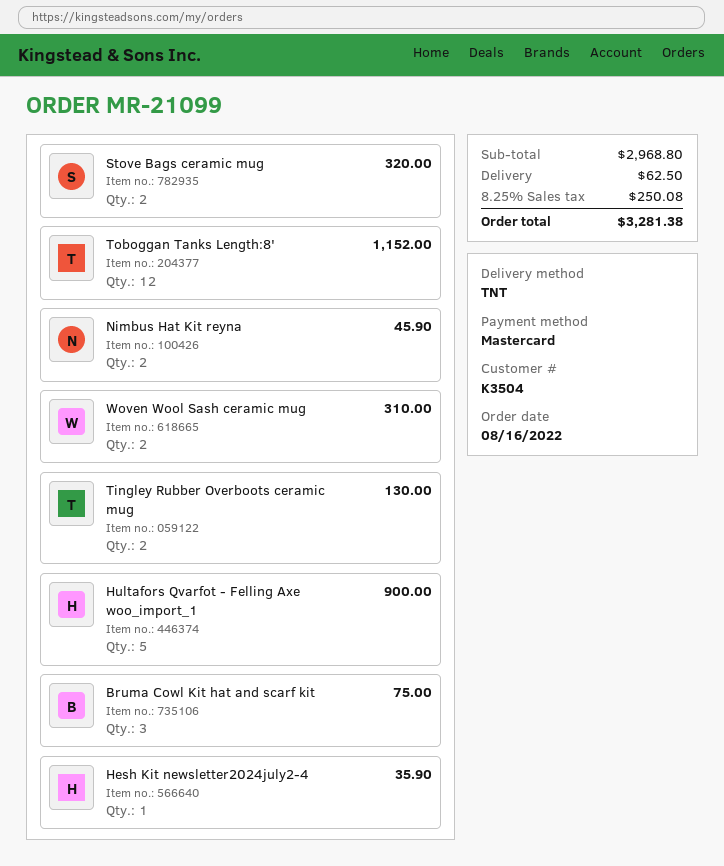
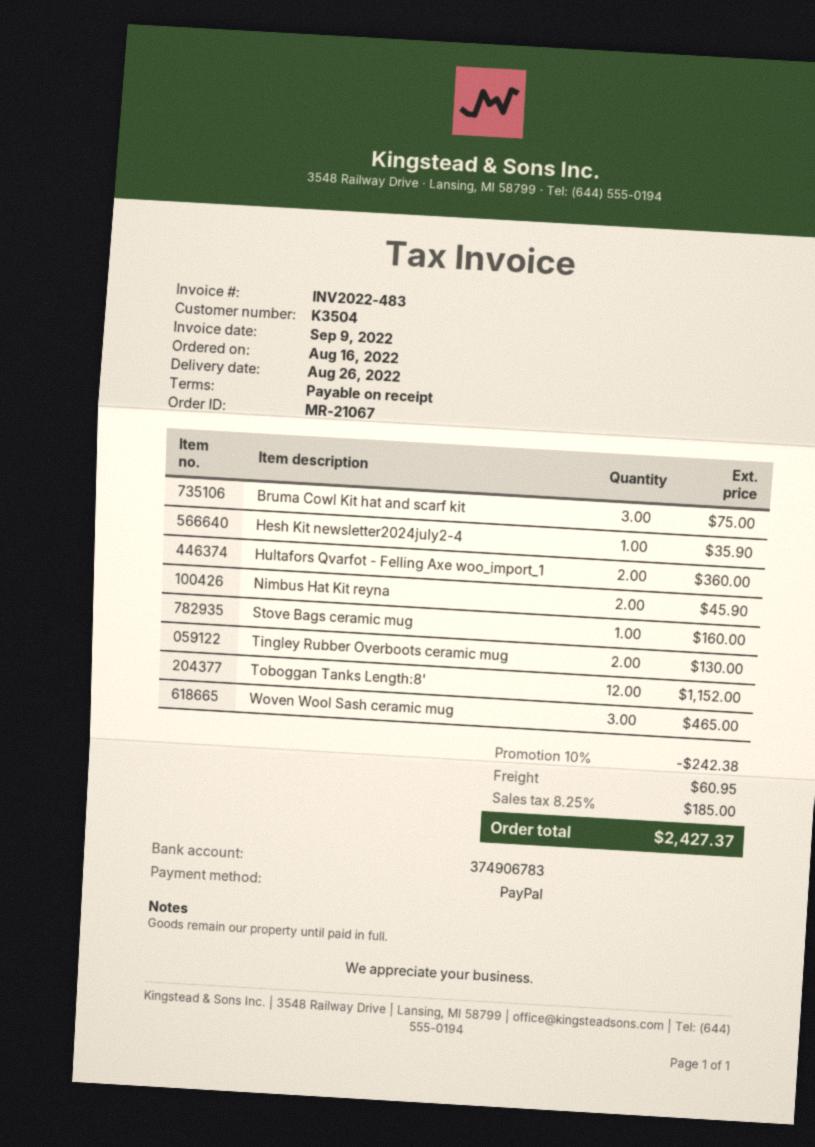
order number: MR-21099 -> MR-21067
payment method: Mastercard -> PayPal
Stove Bags ceramic mug: 2 for 320.00 -> 1 for 160.00
Woven Wool Sash ceramic mug: 2 for 310.00 -> 3 for 465.00
Hultafors Qvarfot - Felling Axe woo_import_1: 5 for 900.00 -> 2 for 360.00
discount: none -> 10% = 242.38
shipping: 62.50 -> 60.95
tax: 8.25% = 250.08 -> 8.25% = 185.00
total: 3281.38 -> 2427.37

